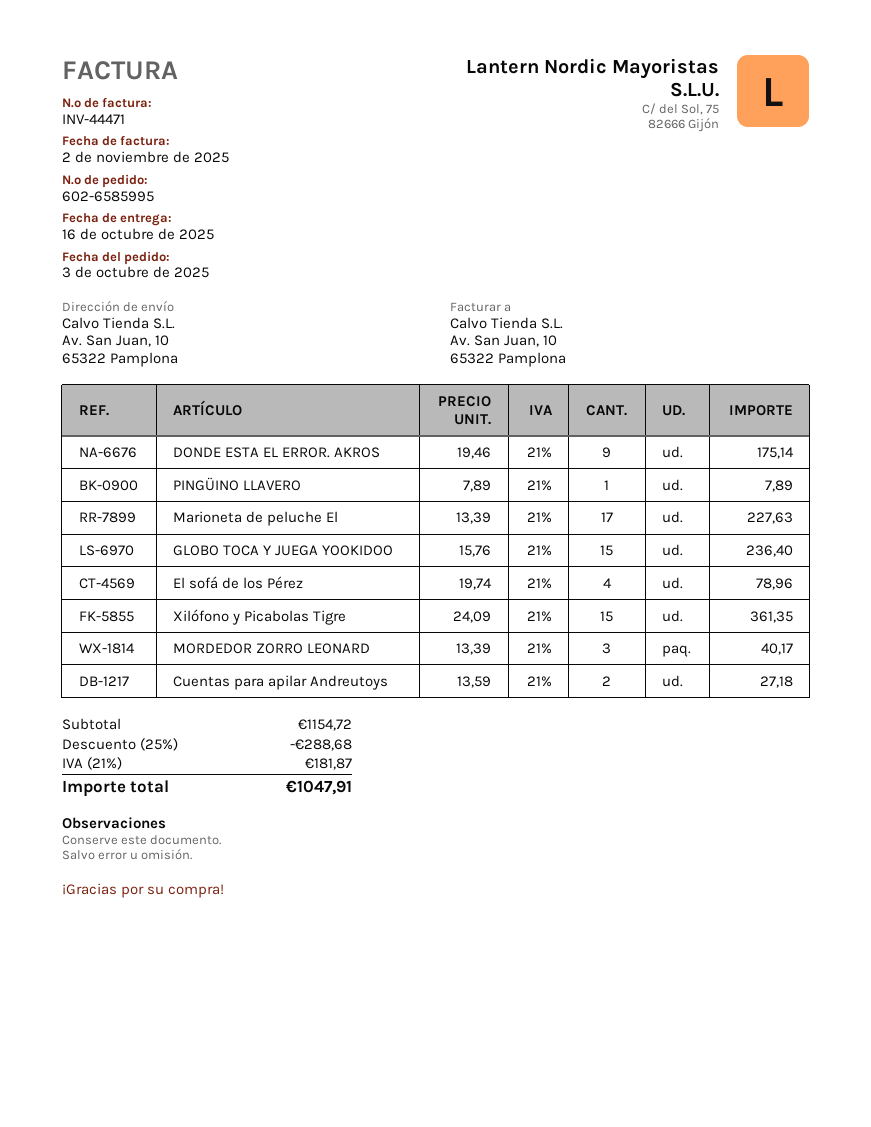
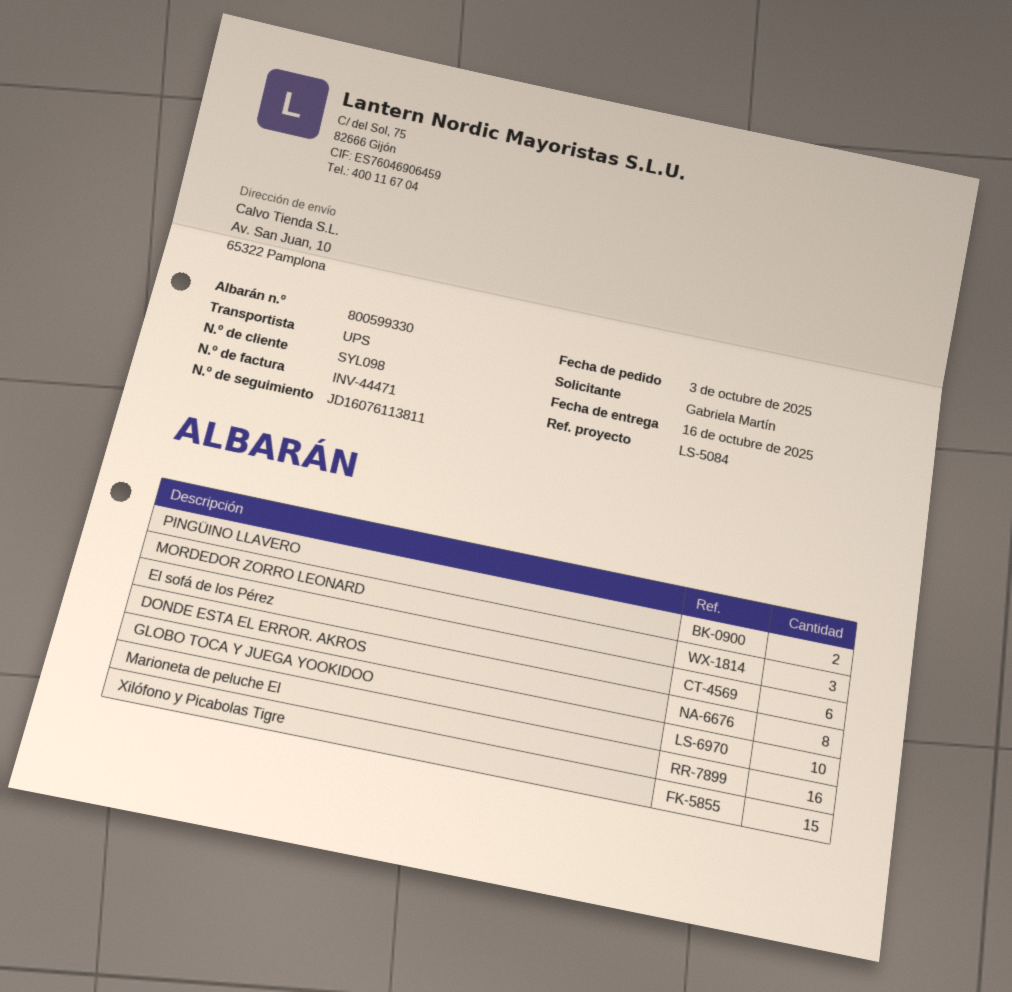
DONDE ESTA EL ERROR. AKROS: 9 -> 8
PINGÜINO LLAVERO: 1 -> 2
Marioneta de peluche El: 17 -> 16
GLOBO TOCA Y JUEGA YOOKIDOO: 15 -> 10
El sofá de los Pérez: 4 -> 6
Cuentas para apilar Andreutoys: 2 -> none

